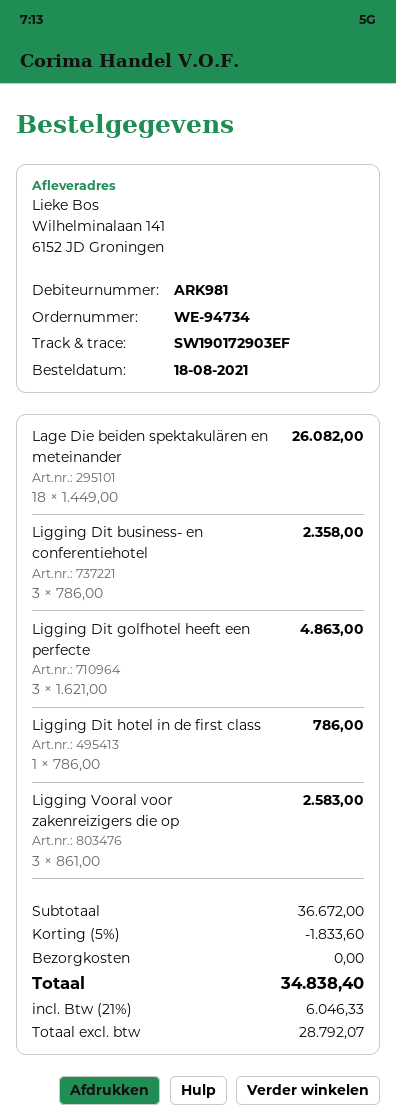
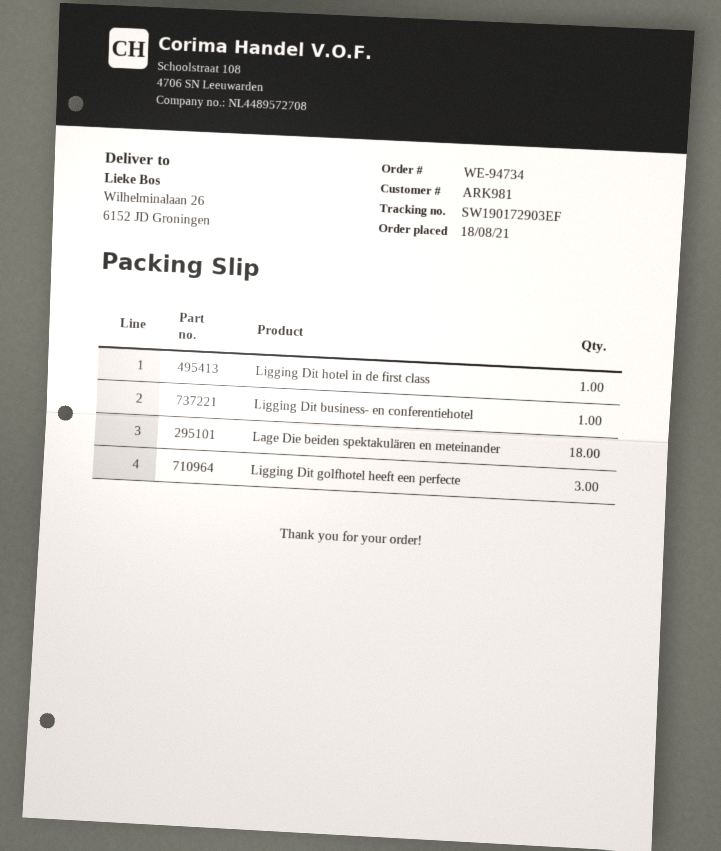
ship to: Wilhelminalaan 141, 6152 JD Groningen -> Wilhelminalaan 26, 6152 JD Groningen
Ligging Dit business- en conferentiehotel: 3 -> 1
Ligging Vooral voor zakenreizigers die op: 3 -> none

